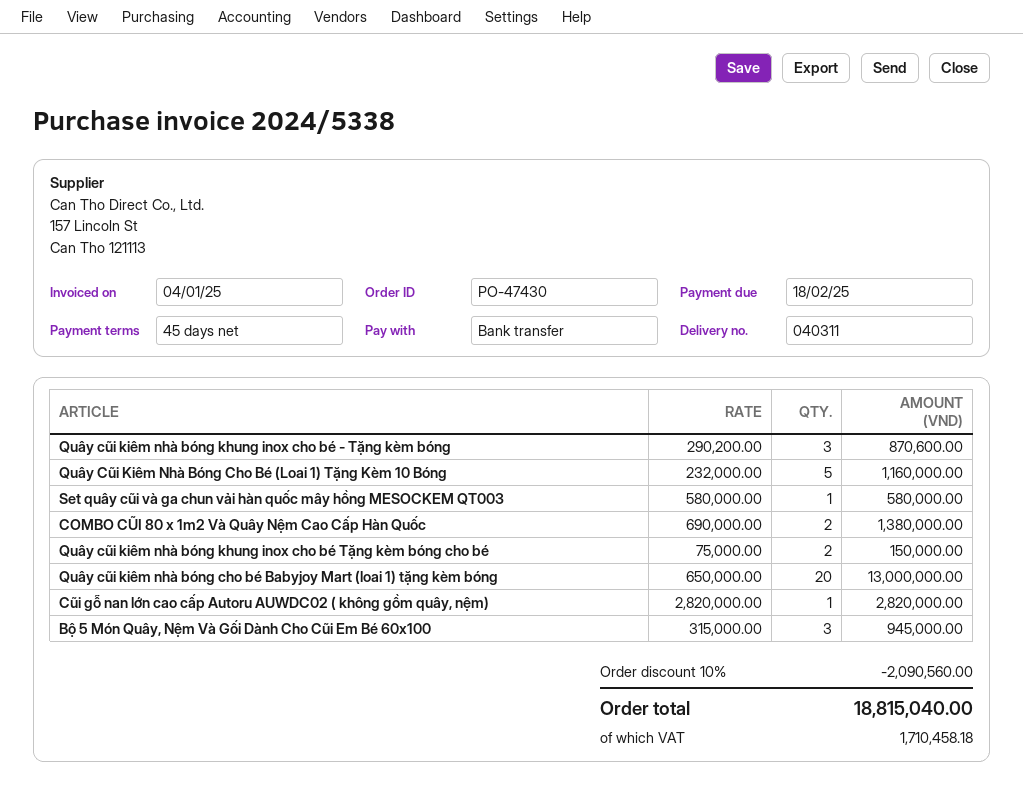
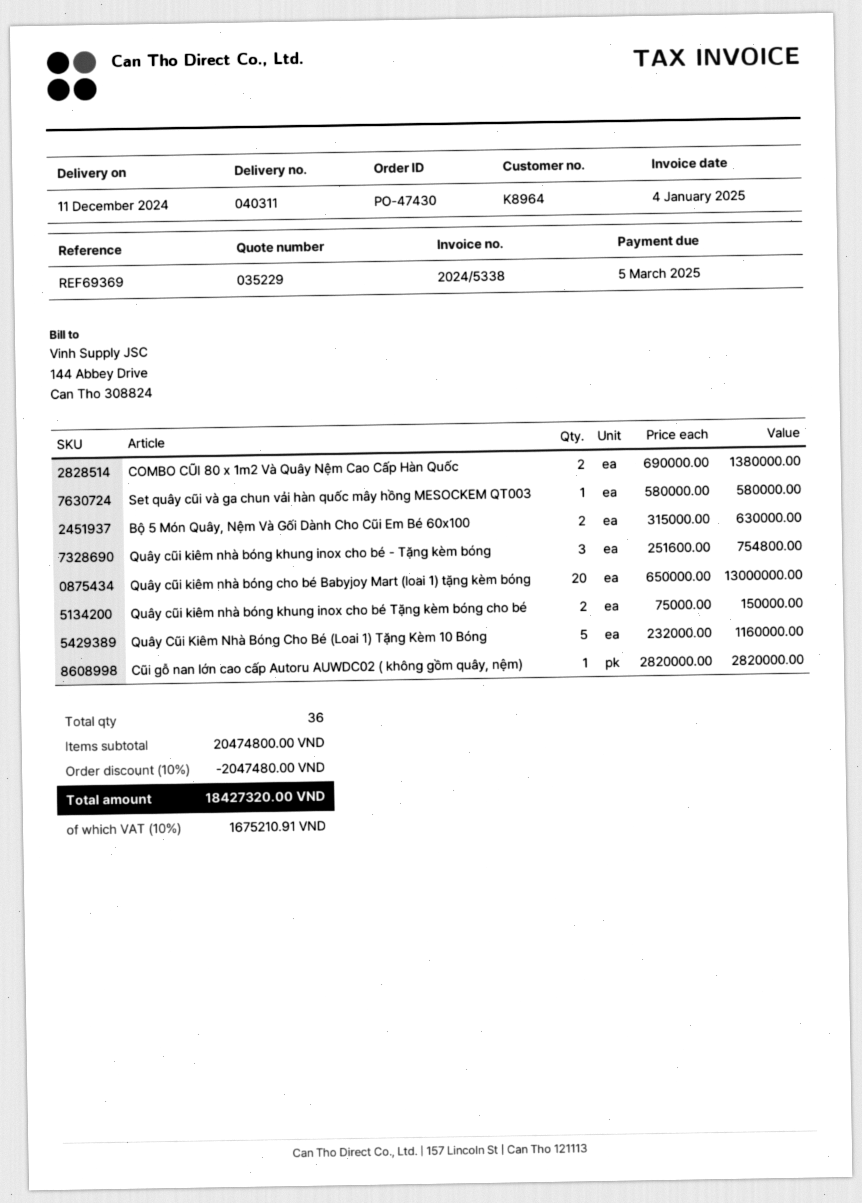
due date: 2025-02-18 -> 2025-03-05
Quây cũi kiêm nhà bóng khung inox cho bé - Tặng kèm bóng: 3 x 290200.00 = 870600.00 -> 3 x 251600.00 = 754800.00
Bộ 5 Món Quây, Nệm Và Gối Dành Cho Cũi Em Bé 60x100: 3 x 315000.00 = 945000.00 -> 2 x 315000.00 = 630000.00
discount: 10% = 2090560.00 -> 10% = 2047480.00
tax: 1710458.18 -> 1675210.91
total: 18815040.00 -> 18427320.00

